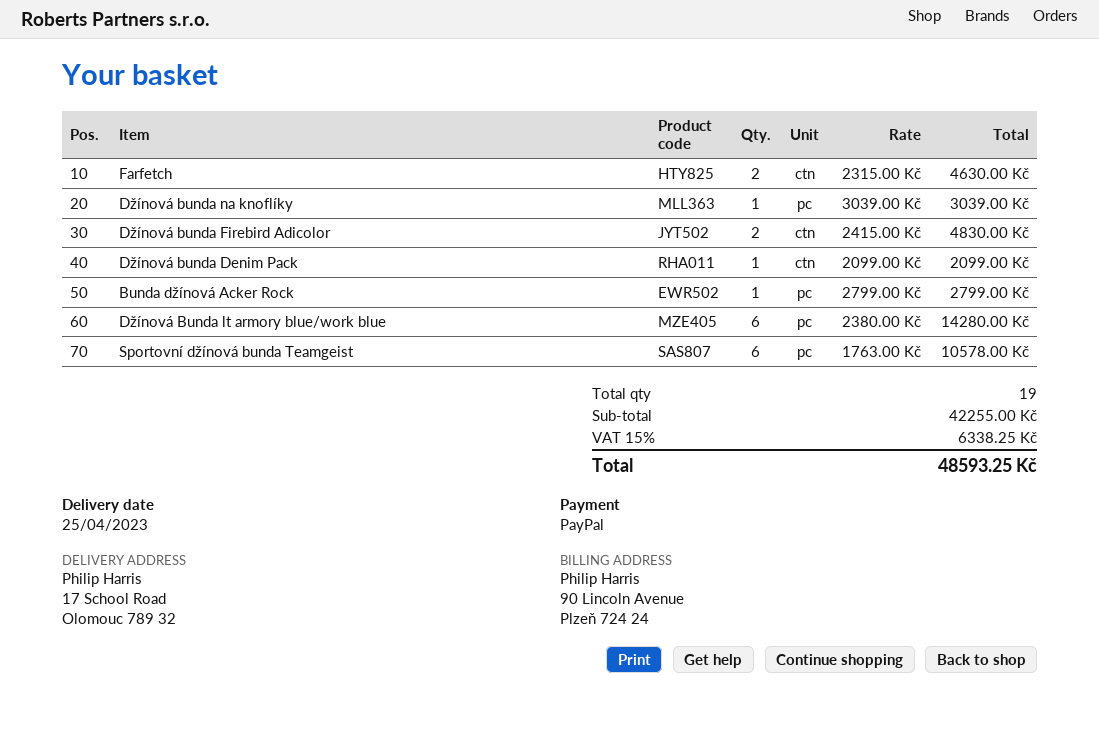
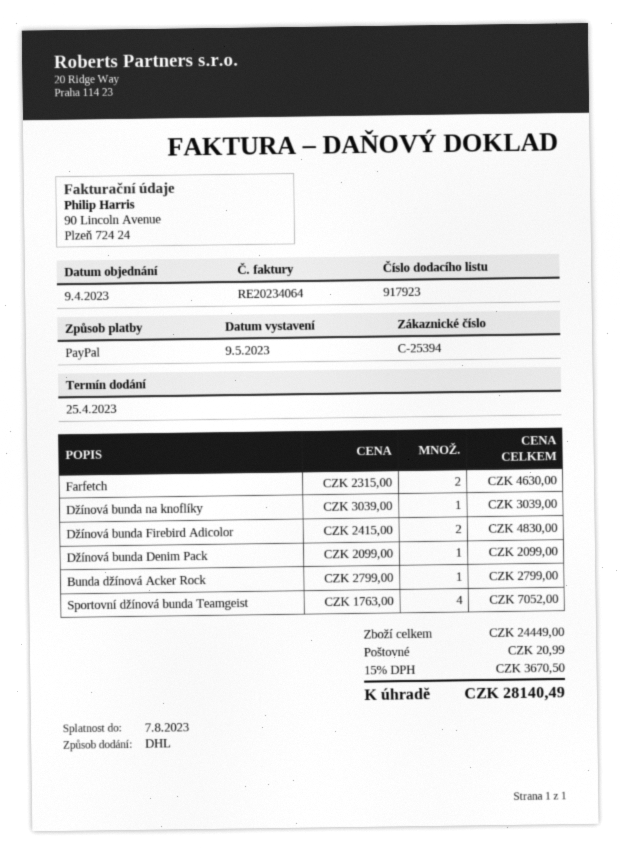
Džínová Bunda lt armory blue/work blue: 6 x 2380.00 = 14280.00 -> none
Sportovní džínová bunda Teamgeist: 6 x 1763.00 = 10578.00 -> 4 x 1763.00 = 7052.00
subtotal: 42255.00 -> 24449.00
shipping: none -> 20.99
tax: 15% = 6338.25 -> 15% = 3670.50
total: 48593.25 -> 28140.49

